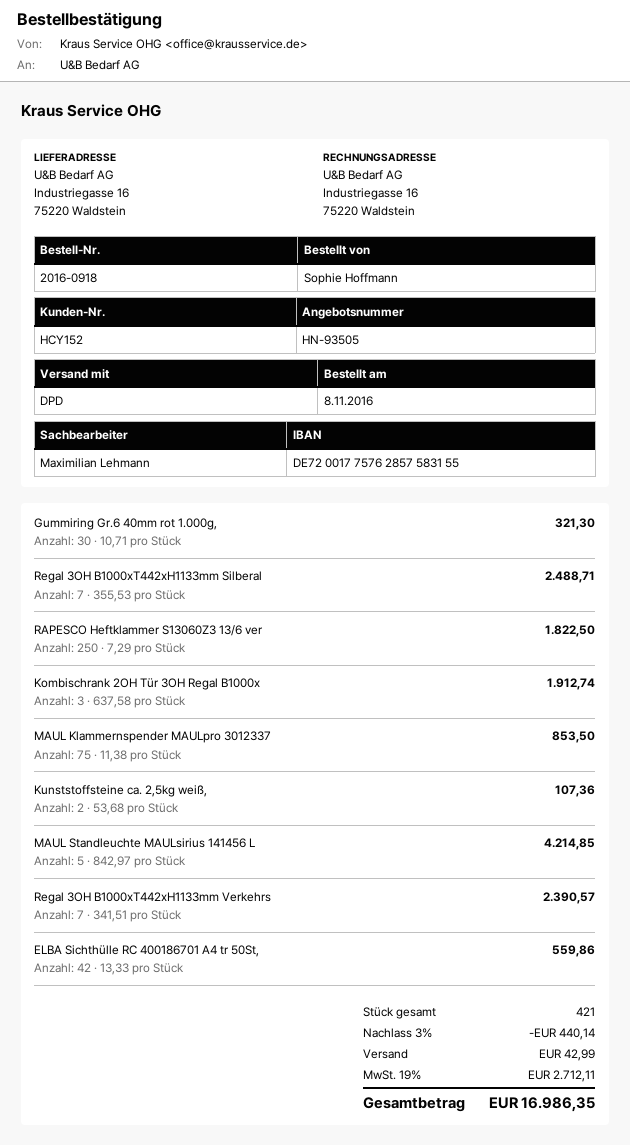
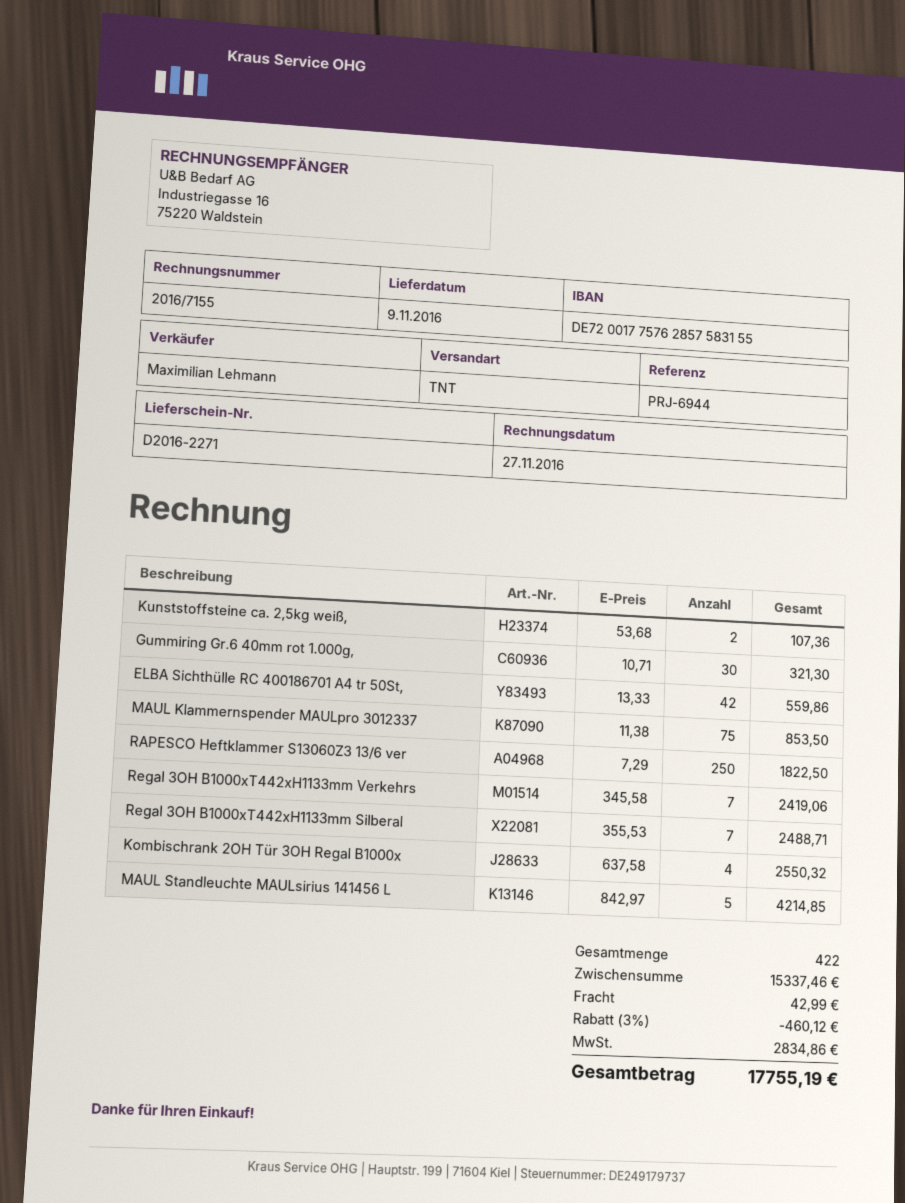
shipping method: DPD -> TNT
Kombischrank 2OH Tür 3OH Regal B1000x: 3 x 637.58 = 1912.74 -> 4 x 637.58 = 2550.32
Regal 3OH B1000xT442xH1133mm Verkehrs: 7 x 341.51 = 2390.57 -> 7 x 345.58 = 2419.06
total quantity: 421 -> 422
discount: 3% = 440.14 -> 3% = 460.12
tax: 2712.11 -> 2834.86
total: 16986.35 -> 17755.19

